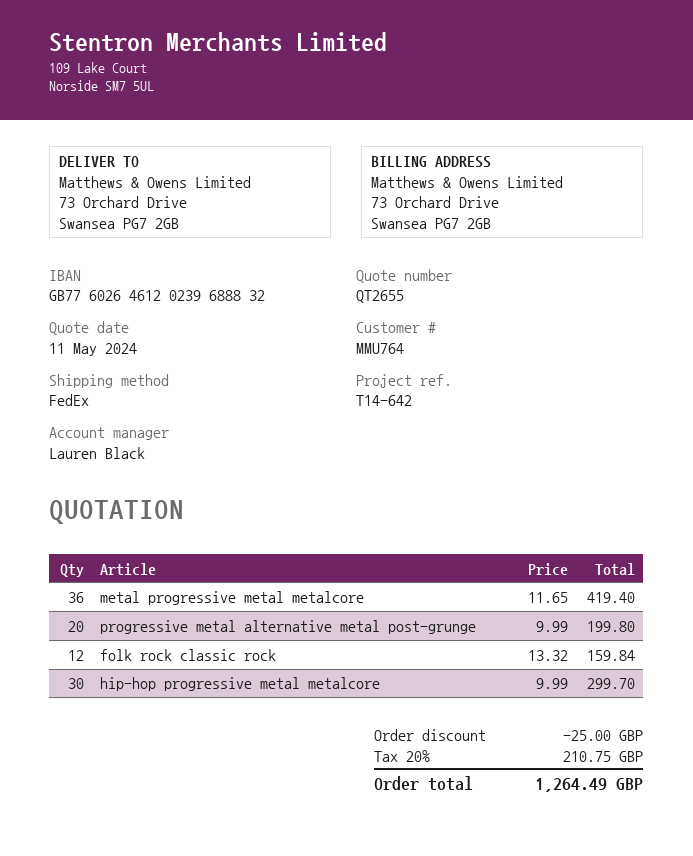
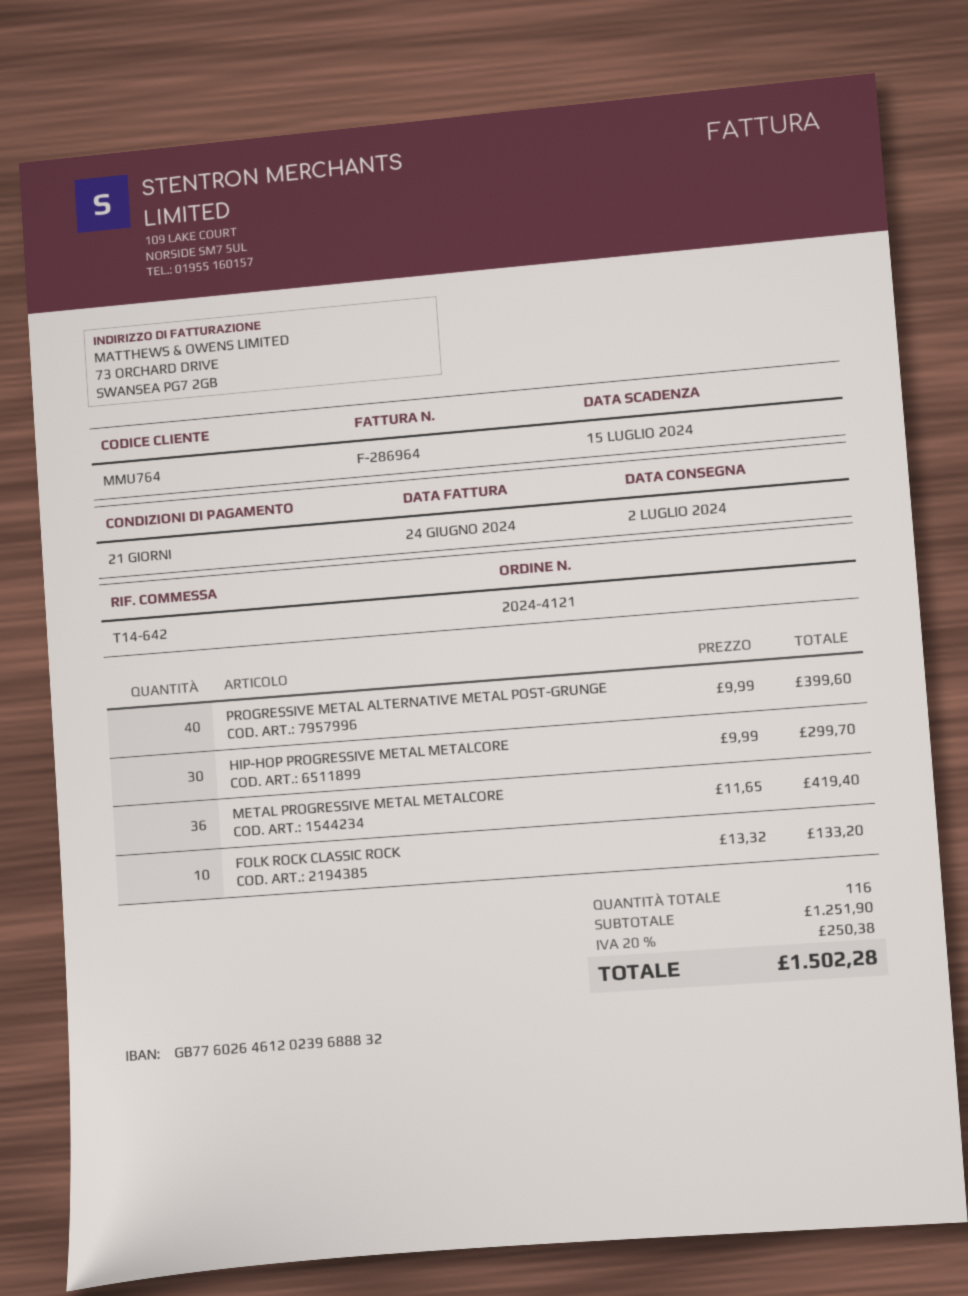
progressive metal alternative metal post-grunge: 20 x 9.99 = 199.80 -> 40 x 9.99 = 399.60
folk rock classic rock: 12 x 13.32 = 159.84 -> 10 x 13.32 = 133.20
discount: 25.00 -> none
tax: 20% = 210.75 -> 20% = 250.38
total: 1264.49 -> 1502.28

